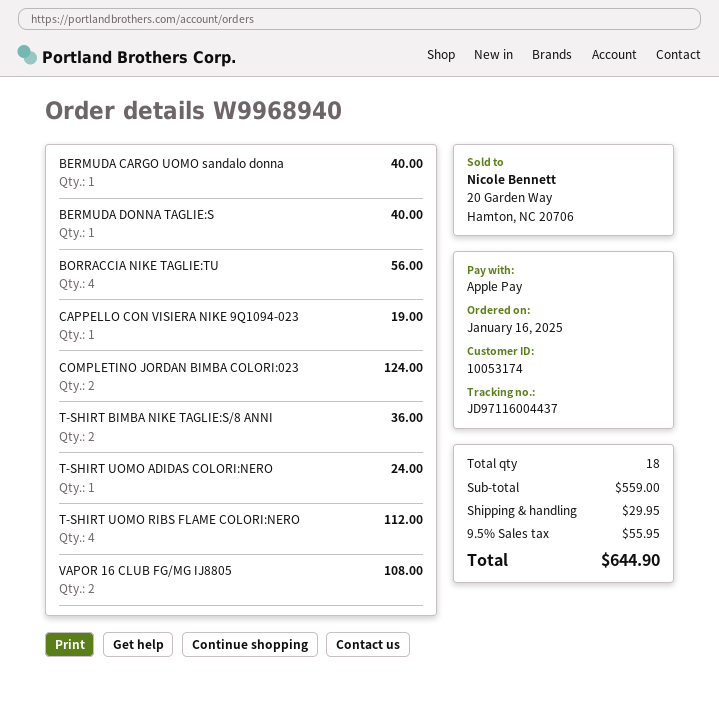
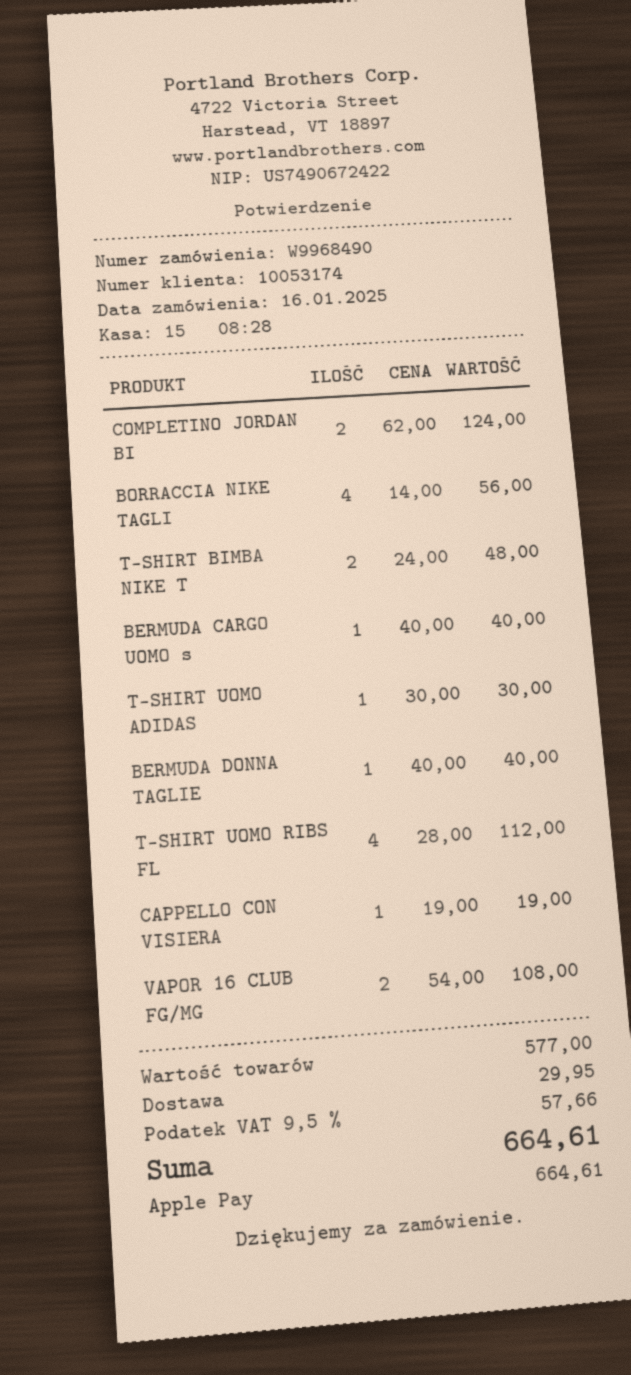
order number: W9968940 -> W9968490
T-SHIRT BIMBA NIKE TAGLIE:S/8 ANNI: 2 for 36.00 -> 2 for 48.00
T-SHIRT UOMO ADIDAS COLORI:NERO: 1 for 24.00 -> 1 for 30.00
subtotal: 559.00 -> 577.00
tax: 9.5% = 55.95 -> 9.5% = 57.66
total: 644.90 -> 664.61

